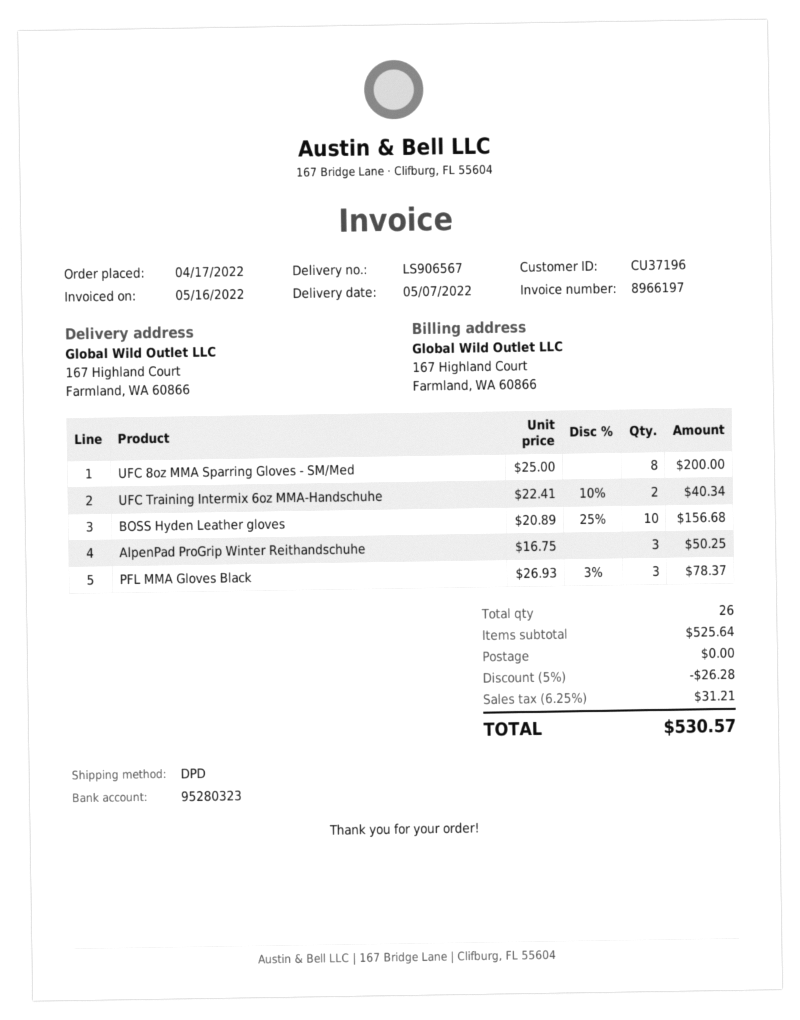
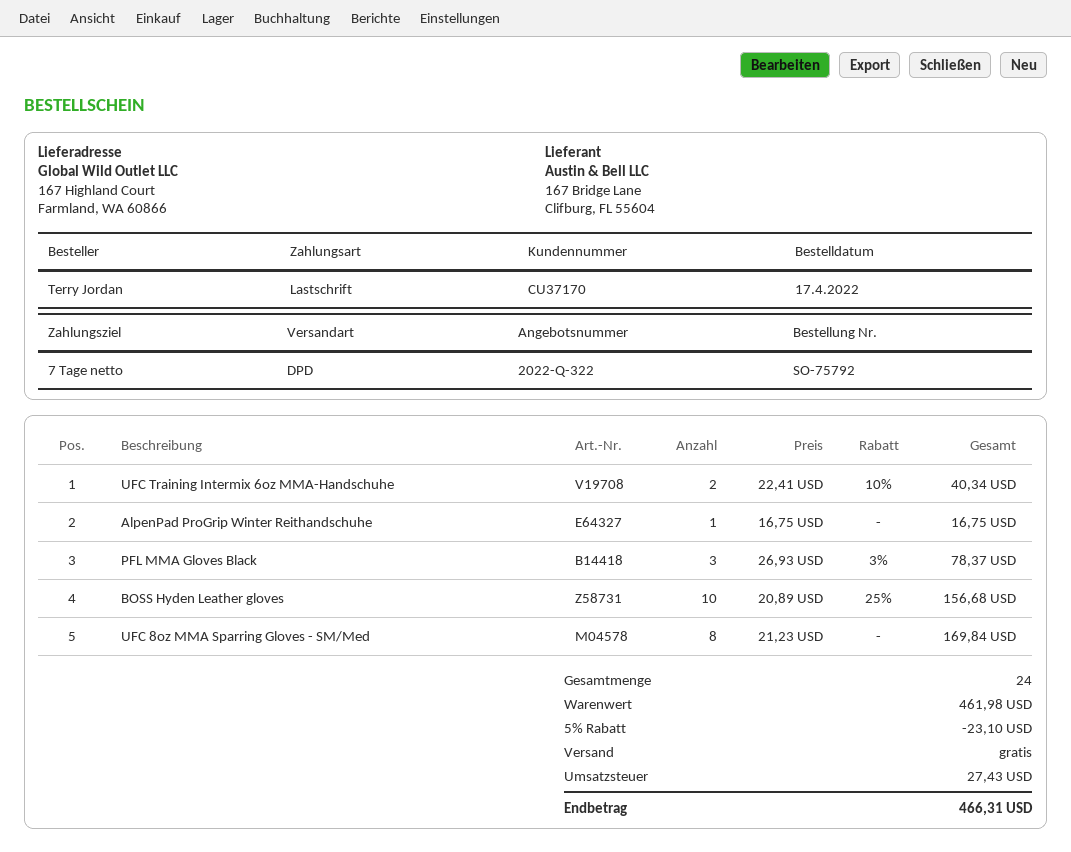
customer number: CU37196 -> CU37170
UFC 8oz MMA Sparring Gloves - SM/Med: 8 x 25.00 = 200.00 -> 8 x 21.23 = 169.84
AlpenPad ProGrip Winter Reithandschuhe: 3 x 16.75 = 50.25 -> 1 x 16.75 = 16.75
total quantity: 26 -> 24
subtotal: 525.64 -> 461.98
discount: 5% = 26.28 -> 5% = 23.10
tax: 31.21 -> 27.43
total: 530.57 -> 466.31

